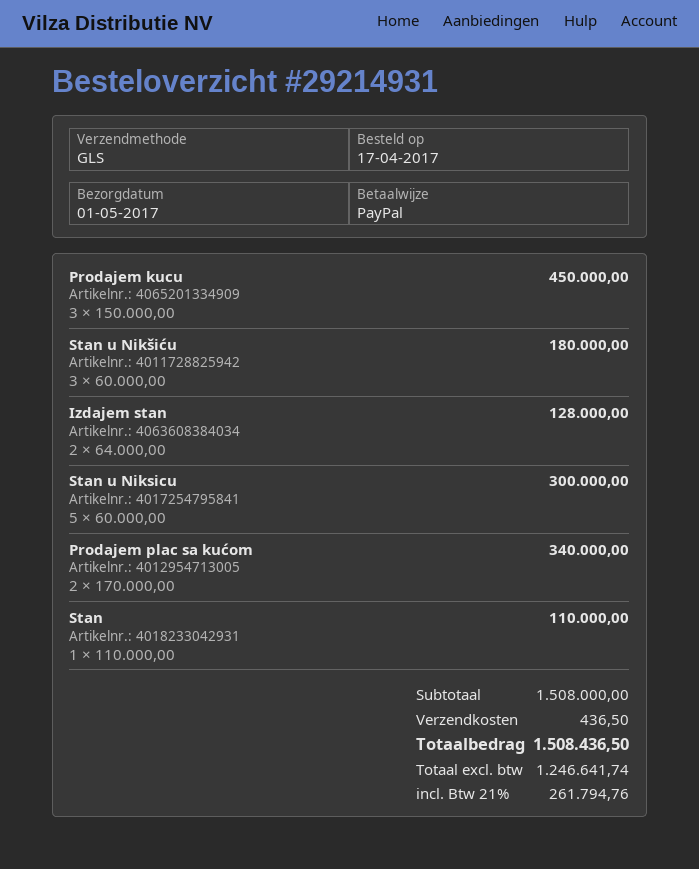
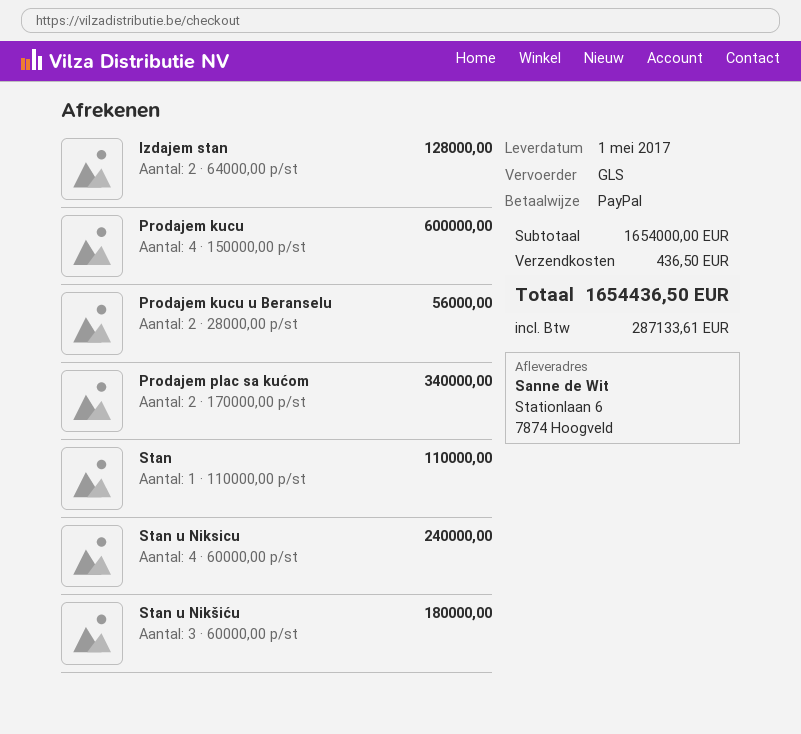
Prodajem kucu: 3 x 150000.00 = 450000.00 -> 4 x 150000.00 = 600000.00
Stan u Niksicu: 5 x 60000.00 = 300000.00 -> 4 x 60000.00 = 240000.00
Prodajem kucu u Beranselu: none -> 2 x 28000.00 = 56000.00
subtotal: 1508000.00 -> 1654000.00
tax: 261794.76 -> 287133.61
total: 1508436.50 -> 1654436.50

